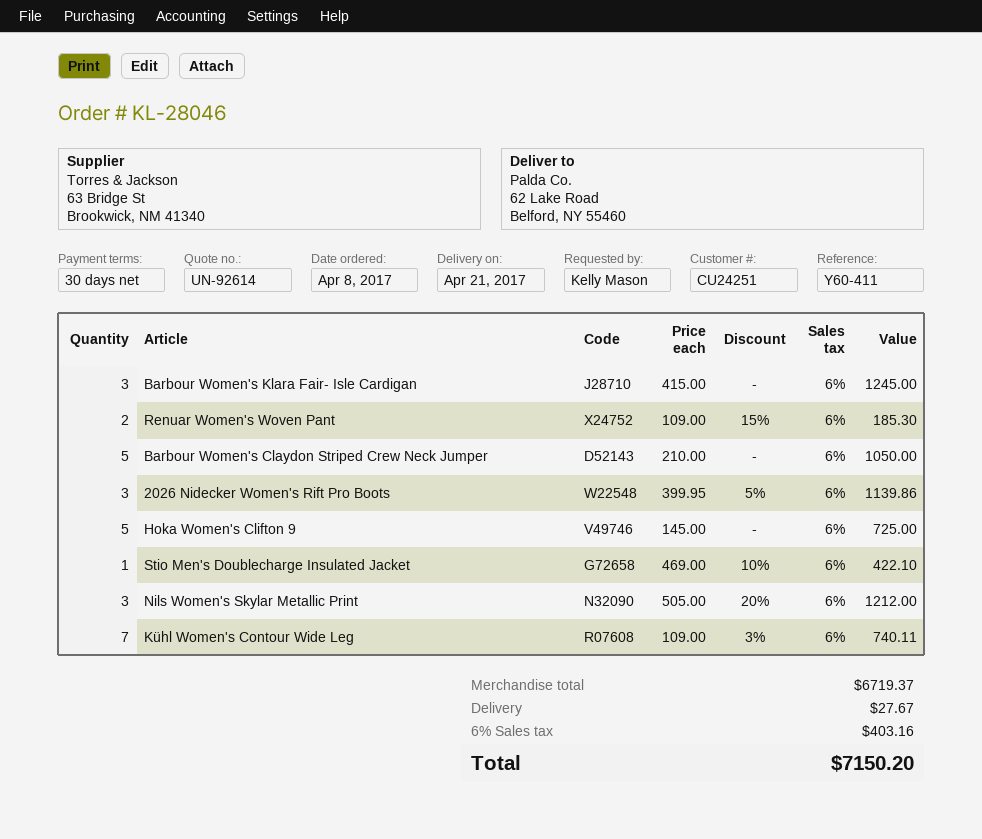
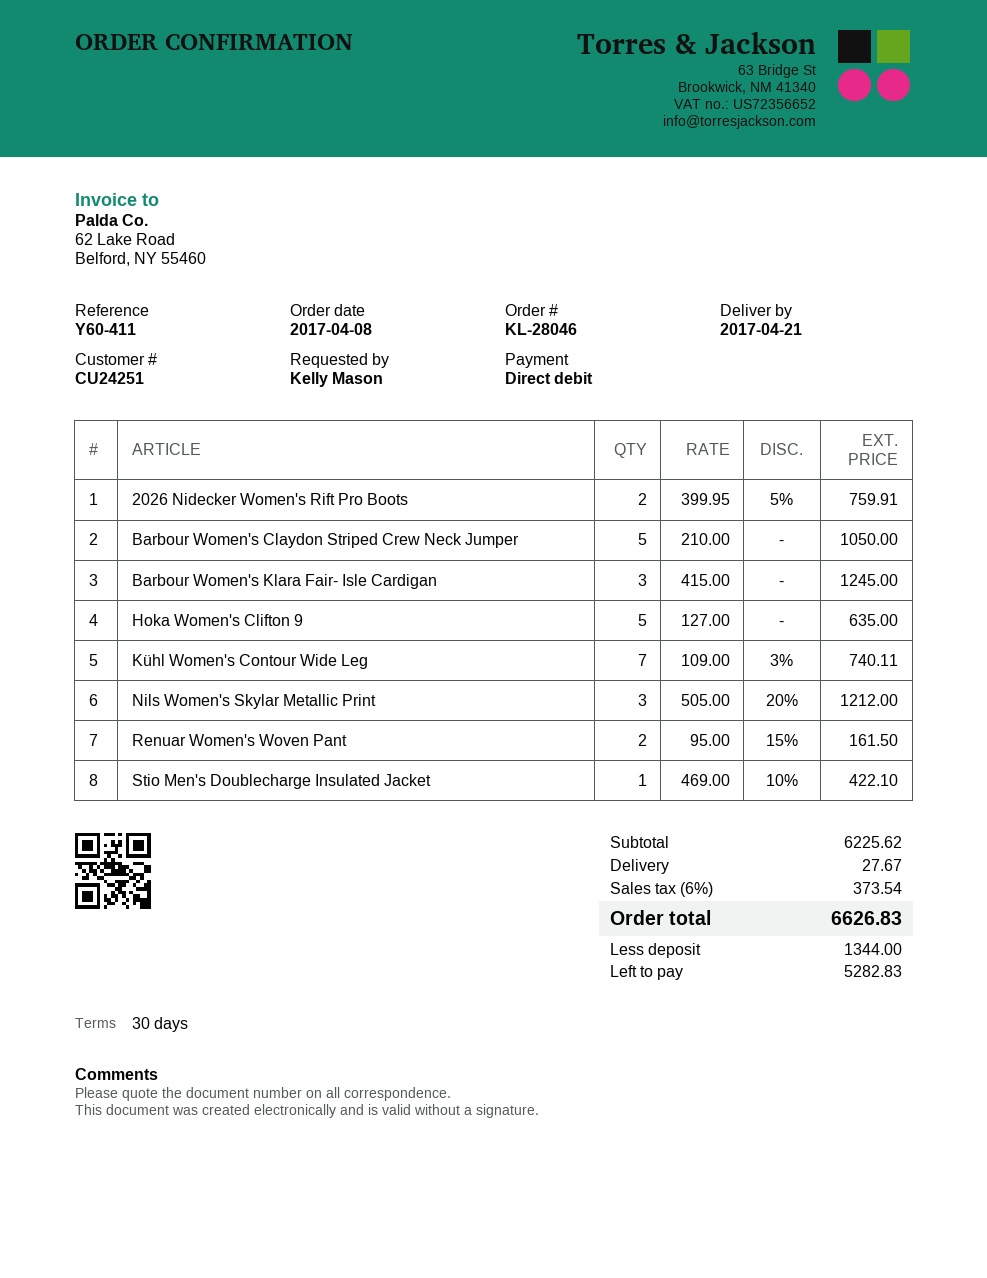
Renuar Women's Woven Pant: 2 x 109.00 - 15% = 185.30 -> 2 x 95.00 - 15% = 161.50
2026 Nidecker Women's Rift Pro Boots: 3 x 399.95 - 5% = 1139.86 -> 2 x 399.95 - 5% = 759.91
Hoka Women's Clifton 9: 5 x 145.00 = 725.00 -> 5 x 127.00 = 635.00
subtotal: 6719.37 -> 6225.62
tax: 6% = 403.16 -> 6% = 373.54
total: 7150.20 -> 6626.83

